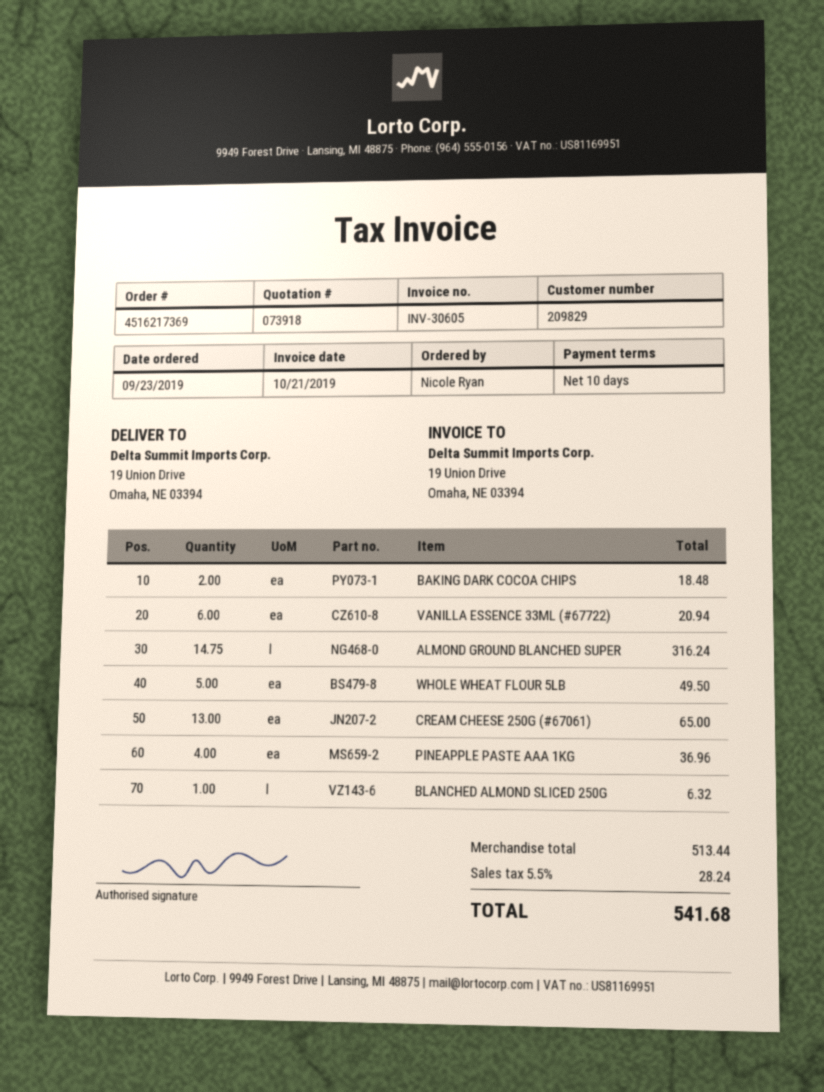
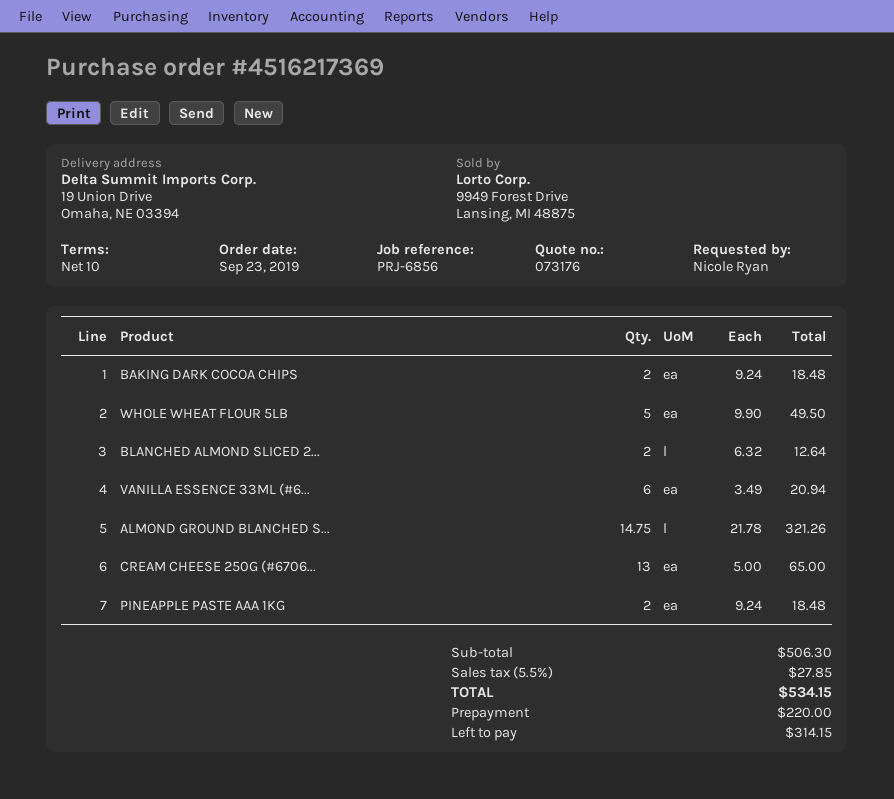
quote number: 073918 -> 073176
ALMOND GROUND BLANCHED SUPER: 14.75 for 316.24 -> 14.75 for 321.26
PINEAPPLE PASTE AAA 1KG: 4 for 36.96 -> 2 for 18.48
BLANCHED ALMOND SLICED 250G: 1 for 6.32 -> 2 for 12.64
subtotal: 513.44 -> 506.30
tax: 5.5% = 28.24 -> 5.5% = 27.85
total: 541.68 -> 534.15

